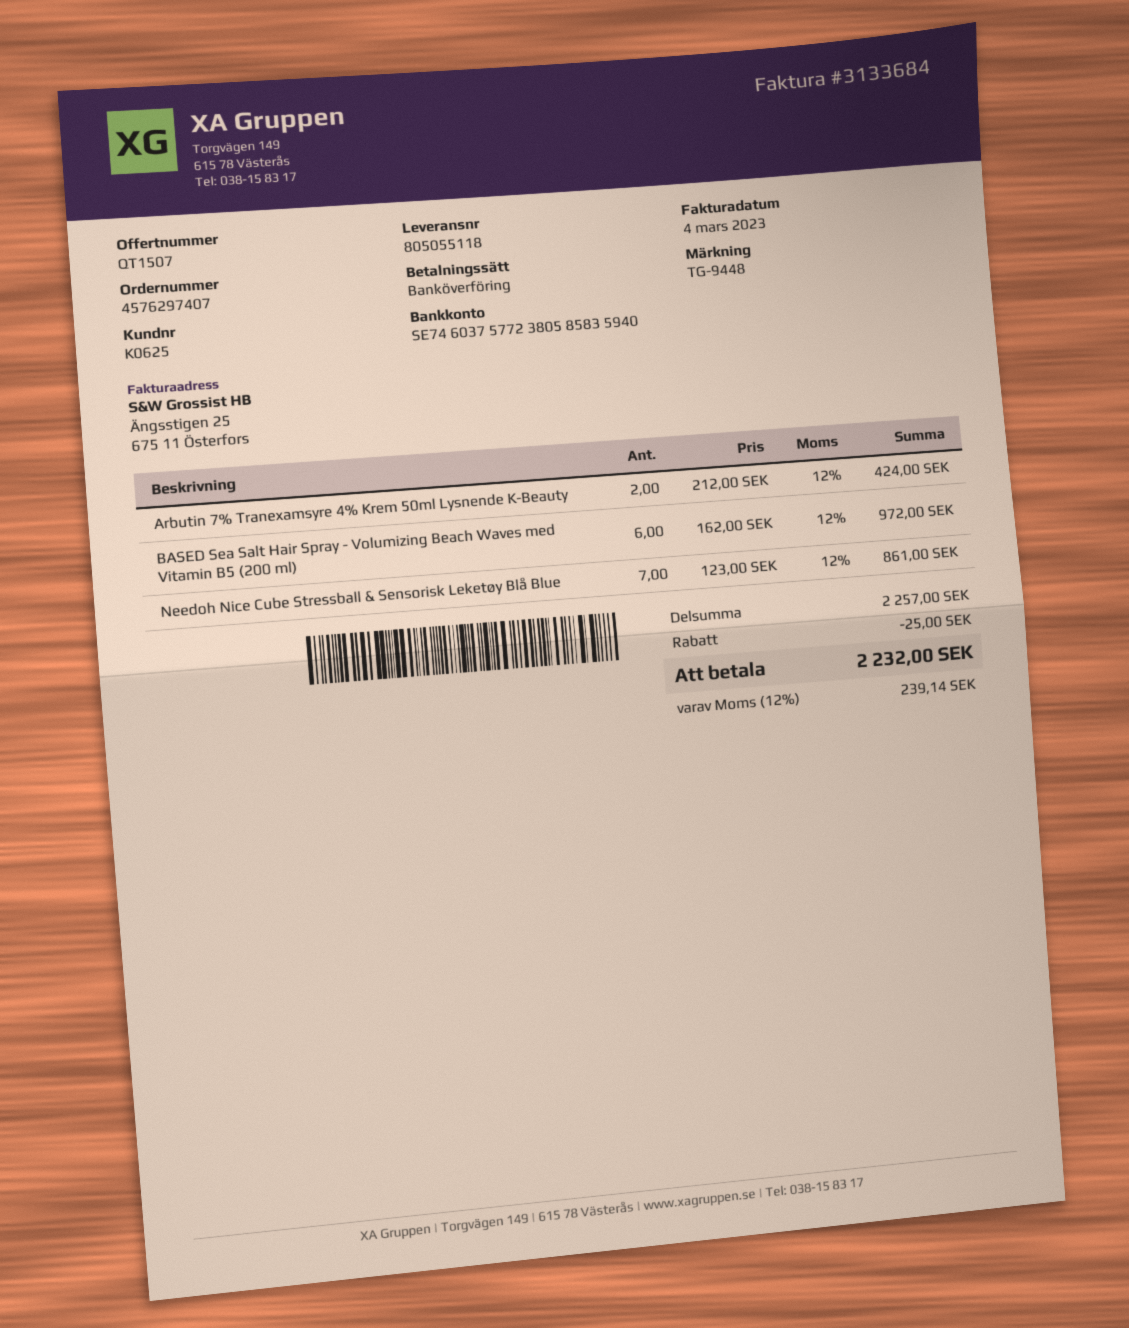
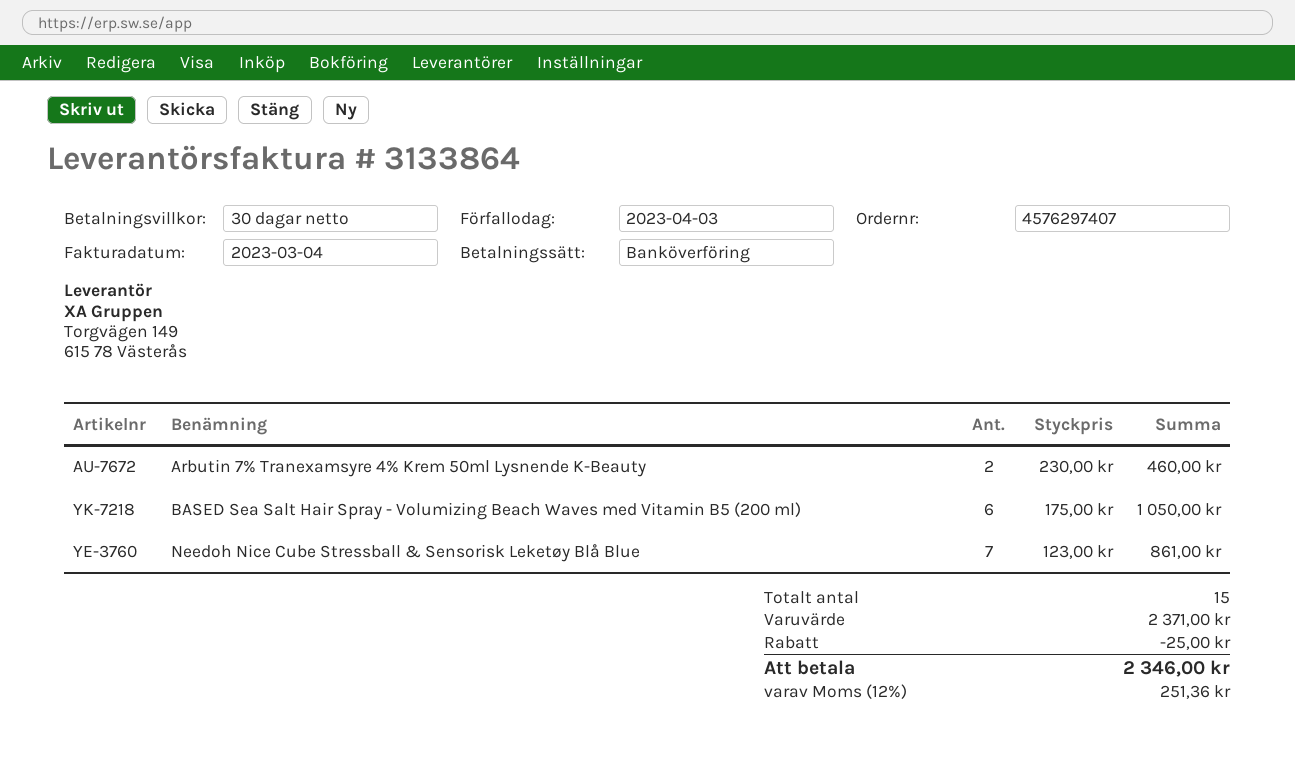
invoice number: 3133684 -> 3133864
Arbutin 7% Tranexamsyre 4% Krem 50ml Lysnende K-Beauty: 2 x 212.00 = 424.00 -> 2 x 230.00 = 460.00
BASED Sea Salt Hair Spray - Volumizing Beach Waves med Vitamin B5 (200 ml): 6 x 162.00 = 972.00 -> 6 x 175.00 = 1050.00
subtotal: 2257.00 -> 2371.00
tax: 12% = 239.14 -> 12% = 251.36
total: 2232.00 -> 2346.00

